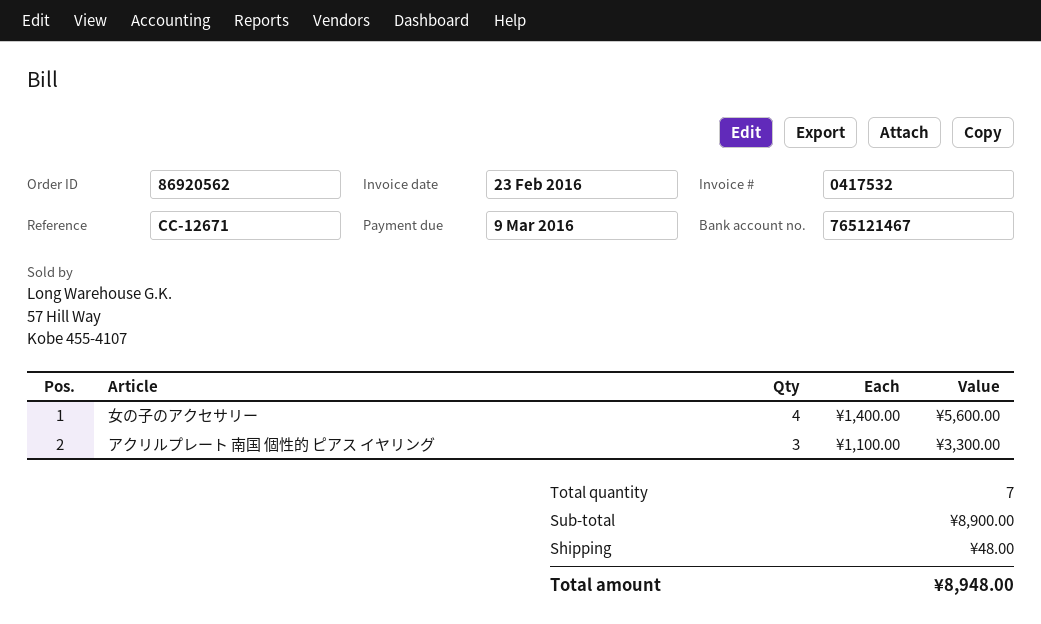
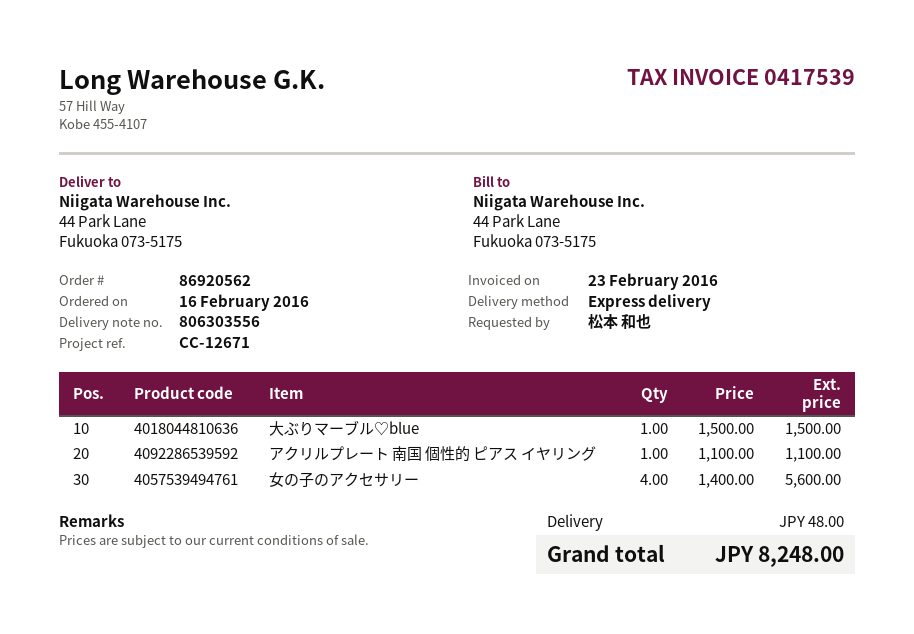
invoice number: 0417532 -> 0417539
アクリルプレート 南国 個性的 ピアス イヤリング: 3 x 1100.00 = 3300.00 -> 1 x 1100.00 = 1100.00
大ぶりマーブル♡blue: none -> 1 x 1500.00 = 1500.00
total: 8948.00 -> 8248.00

